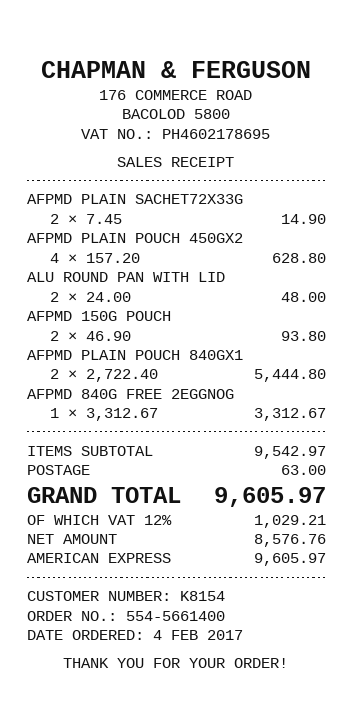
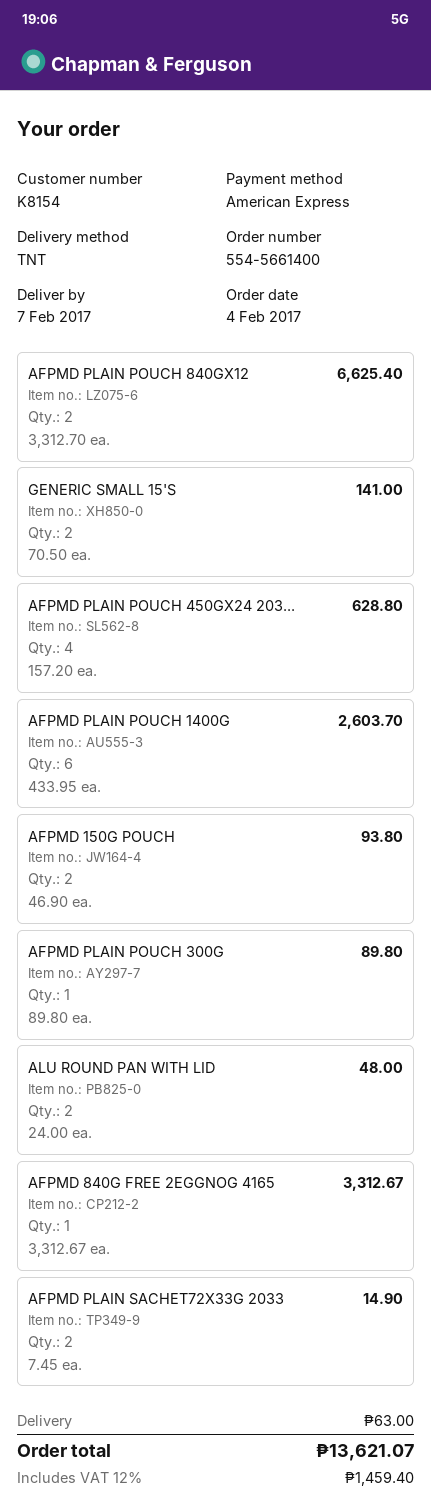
AFPMD PLAIN POUCH 840GX1: 2 x 2722.40 = 5444.80 -> 2 x 3312.70 = 6625.40
GENERIC SMALL 15'S: none -> 2 x 70.50 = 141.00
AFPMD PLAIN POUCH 1400G: none -> 6 x 433.95 = 2603.70
AFPMD PLAIN POUCH 300G: none -> 1 x 89.80 = 89.80
tax: 12% = 1029.21 -> 12% = 1459.40
total: 9605.97 -> 13621.07

